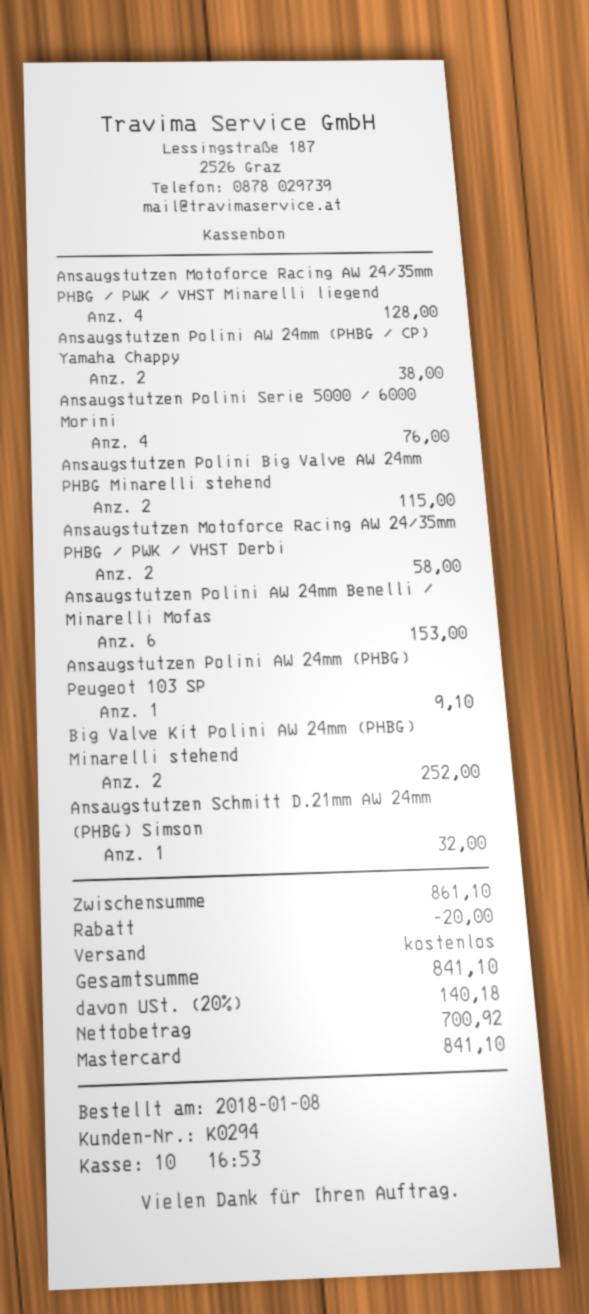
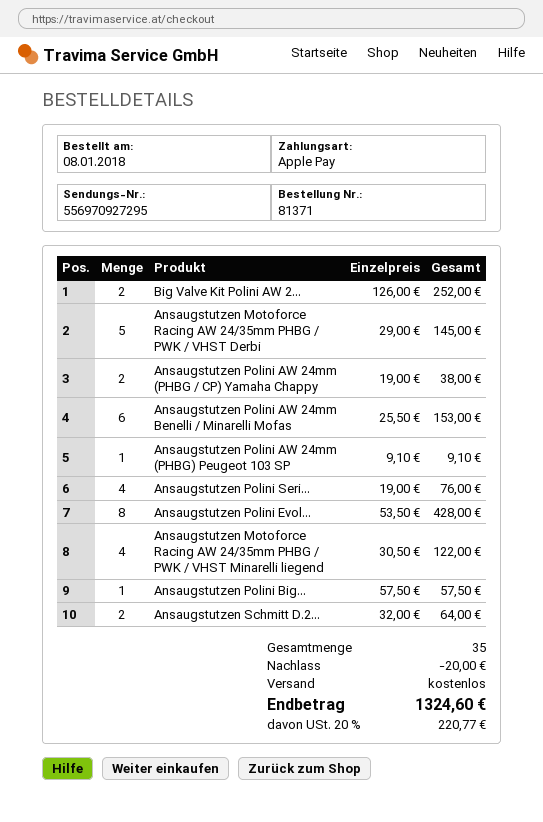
payment method: Mastercard -> Apple Pay
Ansaugstutzen Motoforce Racing AW 24/35mm PHBG / PWK / VHST Minarelli liegend: 4 for 128.00 -> 4 for 122.00
Ansaugstutzen Polini Big Valve AW 24mm PHBG Minarelli stehend: 2 for 115.00 -> 1 for 57.50
Ansaugstutzen Motoforce Racing AW 24/35mm PHBG / PWK / VHST Derbi: 2 for 58.00 -> 5 for 145.00
Ansaugstutzen Schmitt D.21mm AW 24mm (PHBG) Simson: 1 for 32.00 -> 2 for 64.00
Ansaugstutzen Polini Evol...: none -> 8 for 428.00
tax: 20% = 140.18 -> 20% = 220.77
total: 841.10 -> 1324.60

